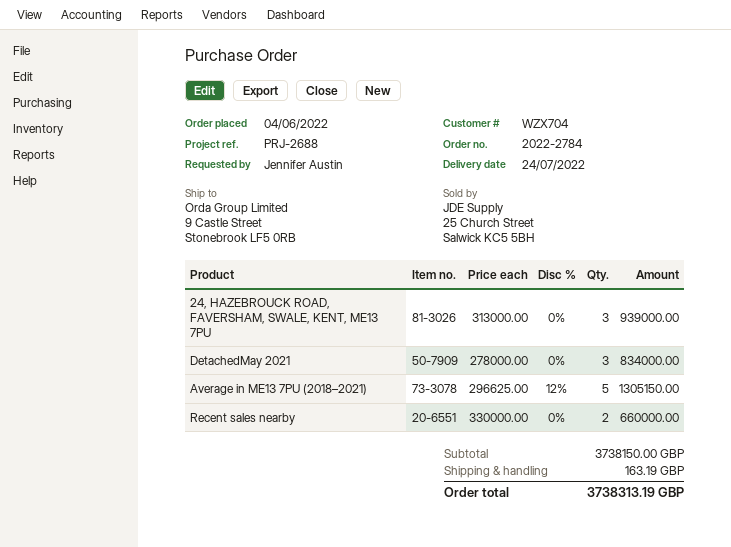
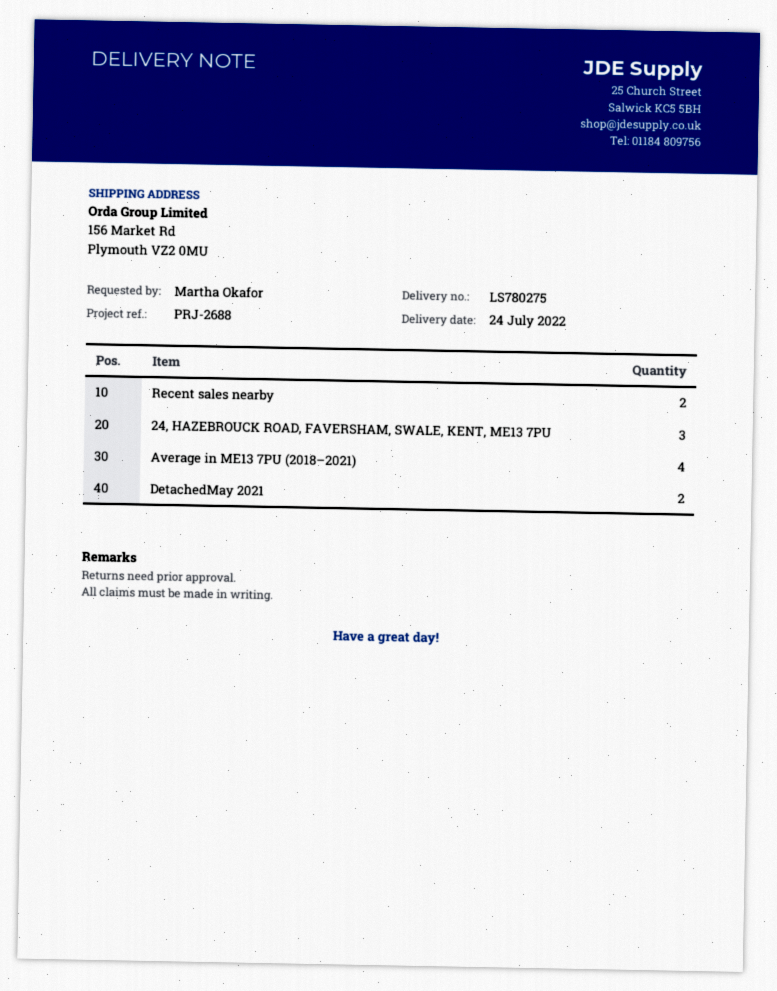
ordered by: Jennifer Austin -> Martha Okafor
ship to: 9 Castle Street, Stonebrook LF5 0RB -> 156 Market Rd, Plymouth VZ2 0MU
DetachedMay 2021: 3 -> 2
Average in ME13 7PU (2018–2021): 5 -> 4

